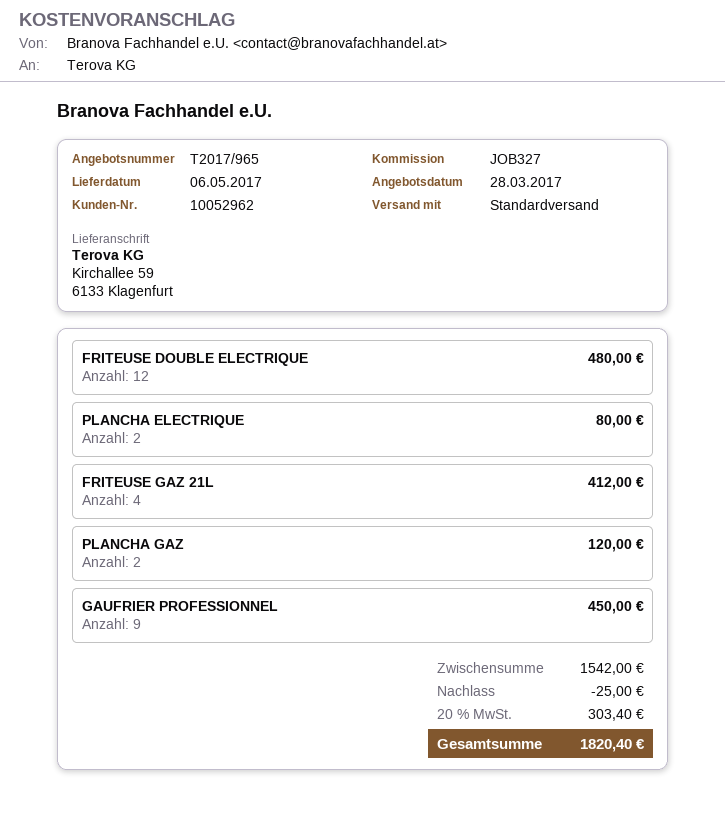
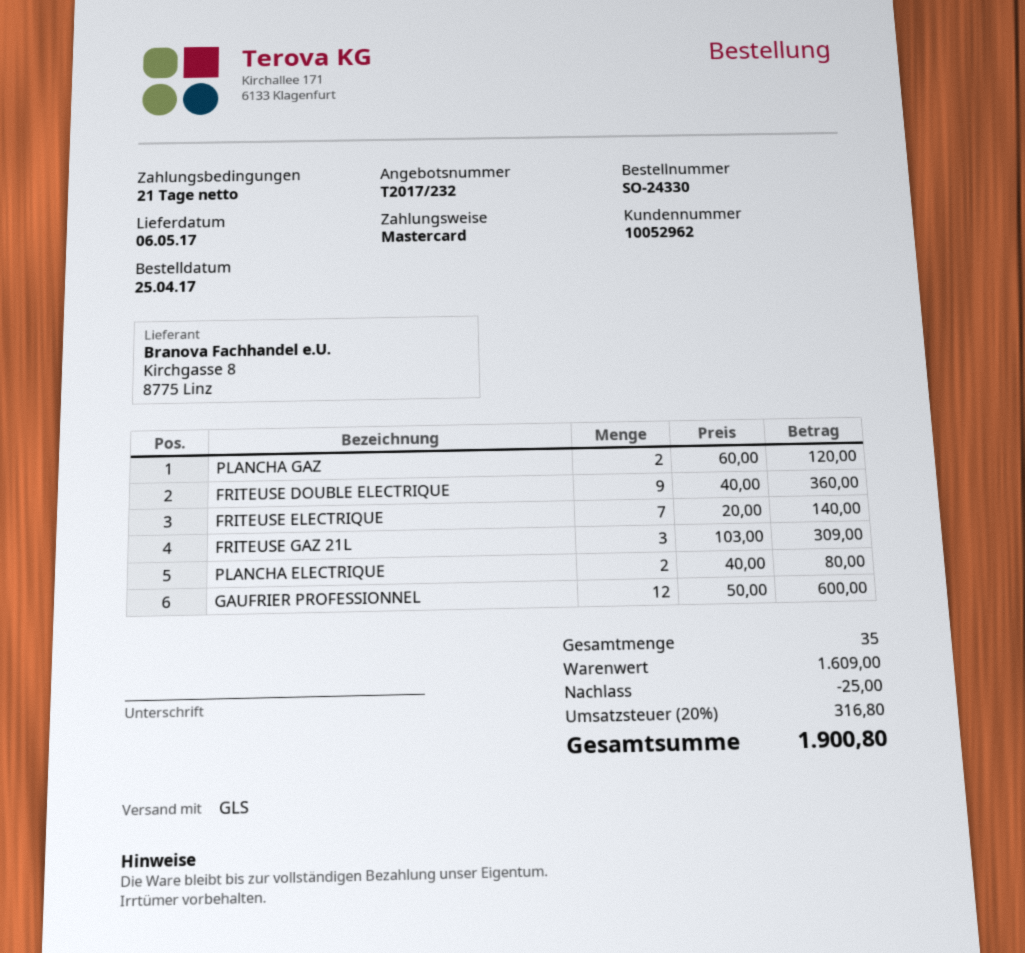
quote number: T2017/965 -> T2017/232
shipping method: standard -> GLS
FRITEUSE DOUBLE ELECTRIQUE: 12 for 480.00 -> 9 for 360.00
FRITEUSE GAZ 21L: 4 for 412.00 -> 3 for 309.00
GAUFRIER PROFESSIONNEL: 9 for 450.00 -> 12 for 600.00
FRITEUSE ELECTRIQUE: none -> 7 for 140.00
subtotal: 1542.00 -> 1609.00
tax: 20% = 303.40 -> 20% = 316.80
total: 1820.40 -> 1900.80

